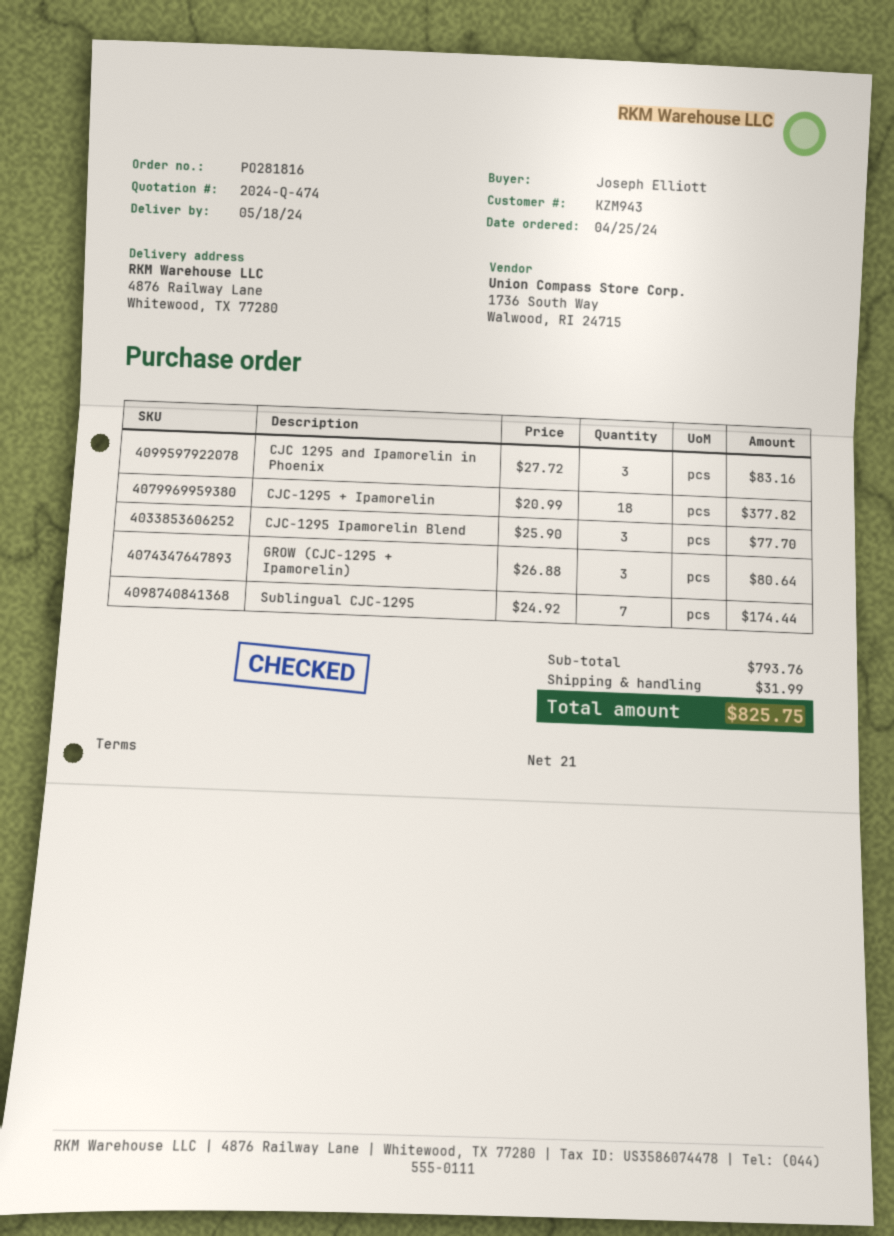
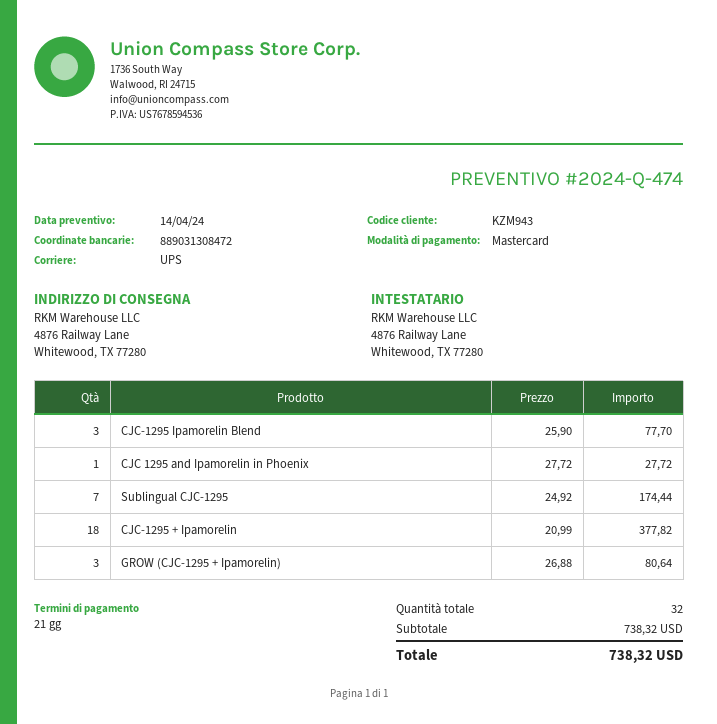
CJC 1295 and Ipamorelin in Phoenix: 3 x 27.72 = 83.16 -> 1 x 27.72 = 27.72
subtotal: 793.76 -> 738.32
shipping: 31.99 -> none
total: 825.75 -> 738.32

